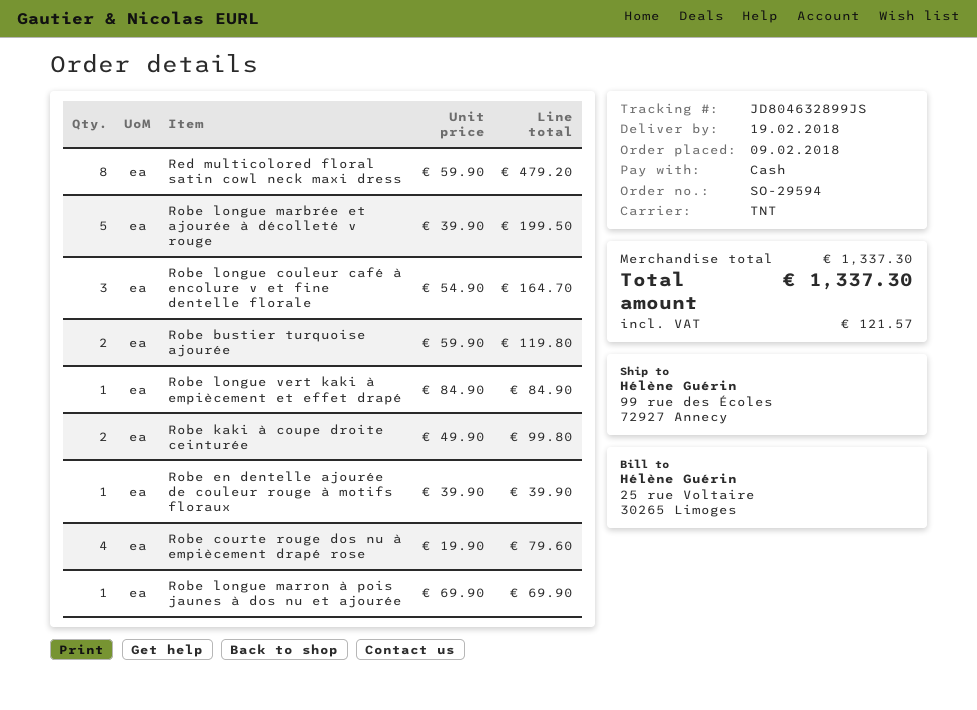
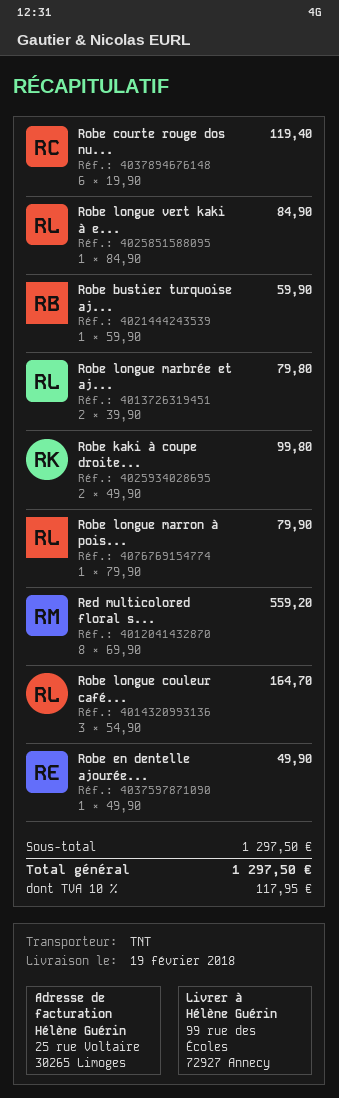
Red multicolored floral satin cowl neck maxi dress: 8 x 59.90 = 479.20 -> 8 x 69.90 = 559.20
Robe longue marbrée et ajourée à décolleté v rouge: 5 x 39.90 = 199.50 -> 2 x 39.90 = 79.80
Robe bustier turquoise ajourée: 2 x 59.90 = 119.80 -> 1 x 59.90 = 59.90
Robe en dentelle ajourée de couleur rouge à motifs floraux: 1 x 39.90 = 39.90 -> 1 x 49.90 = 49.90
Robe courte rouge dos nu à empiècement drapé rose: 4 x 19.90 = 79.60 -> 6 x 19.90 = 119.40
Robe longue marron à pois jaunes à dos nu et ajourée: 1 x 69.90 = 69.90 -> 1 x 79.90 = 79.90
subtotal: 1337.30 -> 1297.50
tax: 121.57 -> 117.95
total: 1337.30 -> 1297.50

